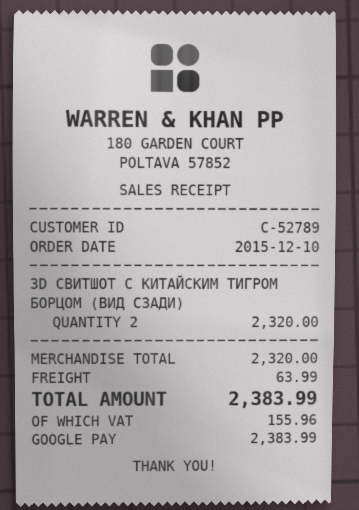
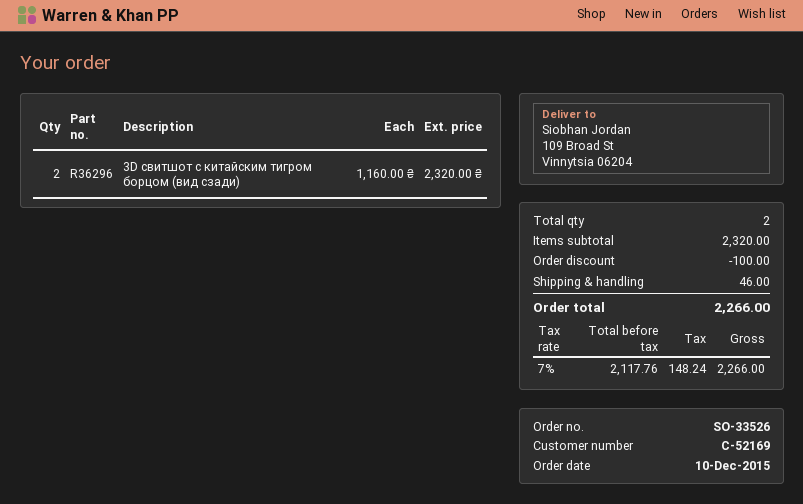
customer number: C-52789 -> C-52169
discount: none -> 100.00
shipping: 63.99 -> 46.00
tax: 155.96 -> 148.24
total: 2383.99 -> 2266.00

